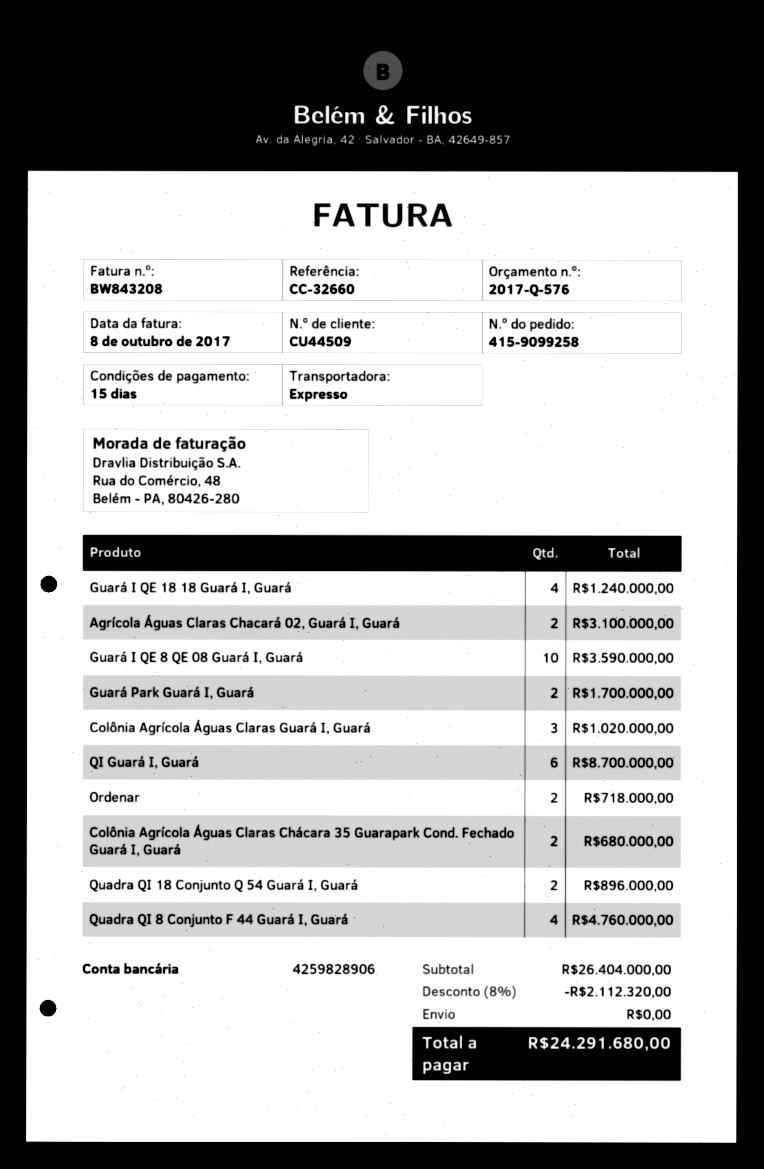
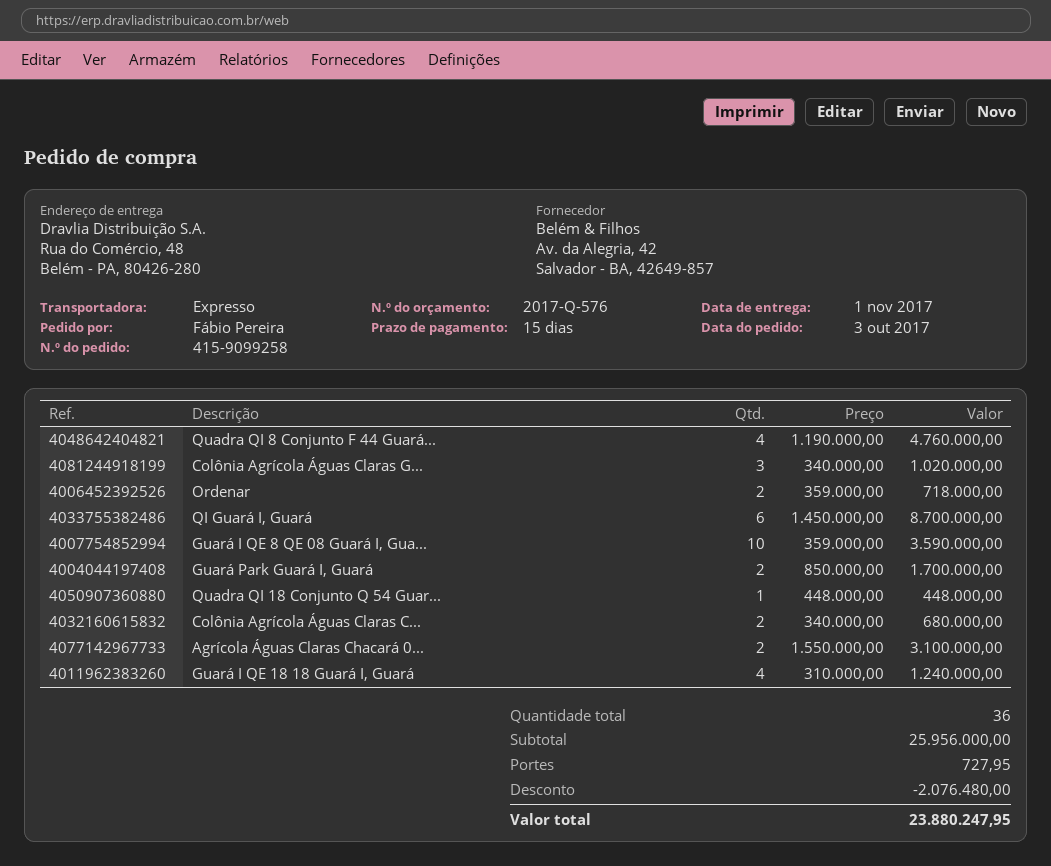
Quadra QI 18 Conjunto Q 54 Guará I, Guará: 2 for 896000.00 -> 1 for 448000.00
subtotal: 26404000.00 -> 25956000.00
discount: 2112320.00 -> 2076480.00
shipping: 0.00 -> 727.95
total: 24291680.00 -> 23880247.95

